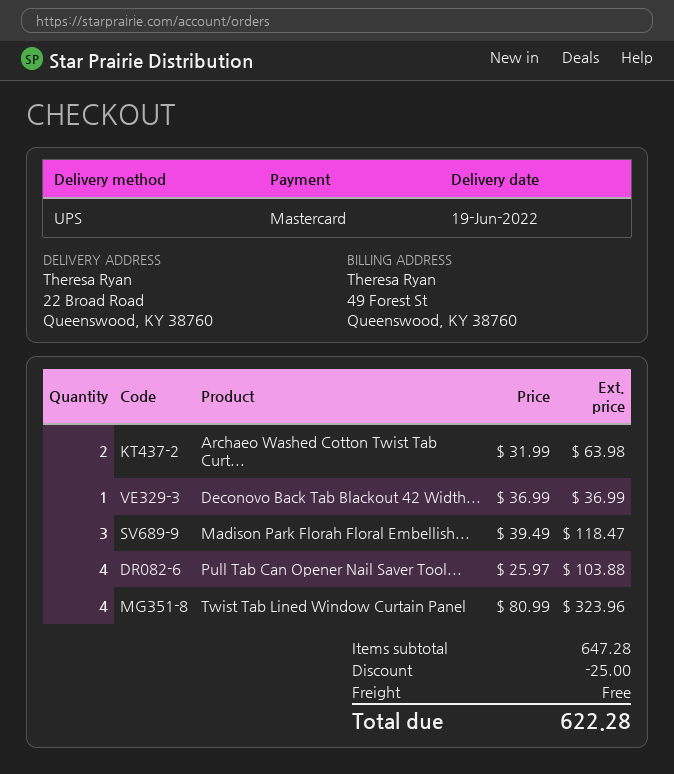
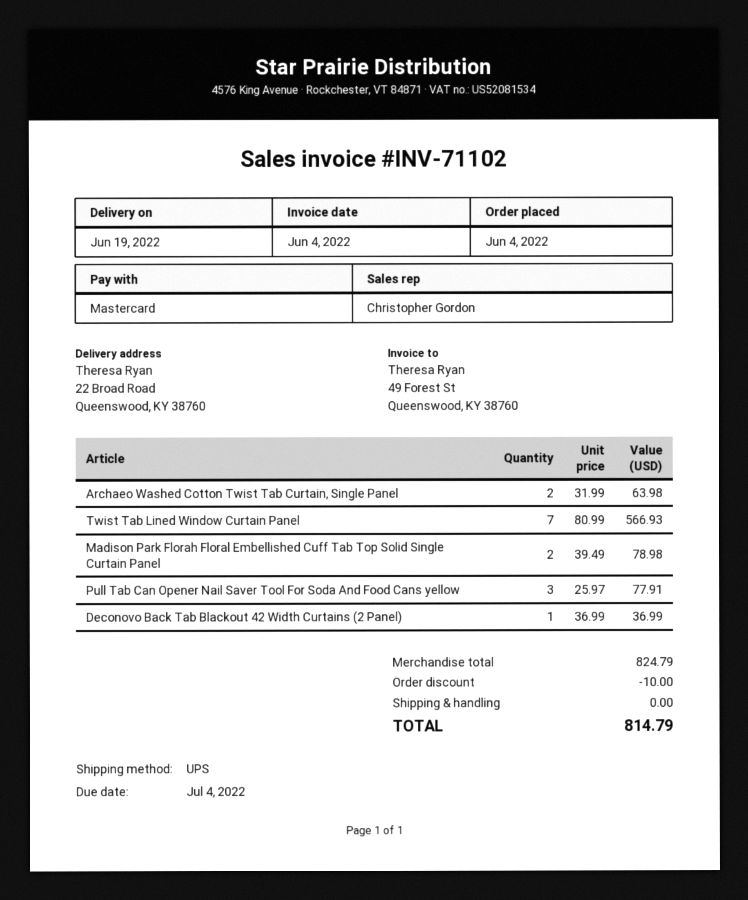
Madison Park Florah Floral Embellish...: 3 x 39.49 = 118.47 -> 2 x 39.49 = 78.98
Pull Tab Can Opener Nail Saver Tool...: 4 x 25.97 = 103.88 -> 3 x 25.97 = 77.91
Twist Tab Lined Window Curtain Panel: 4 x 80.99 = 323.96 -> 7 x 80.99 = 566.93
subtotal: 647.28 -> 824.79
discount: 25.00 -> 10.00
total: 622.28 -> 814.79

